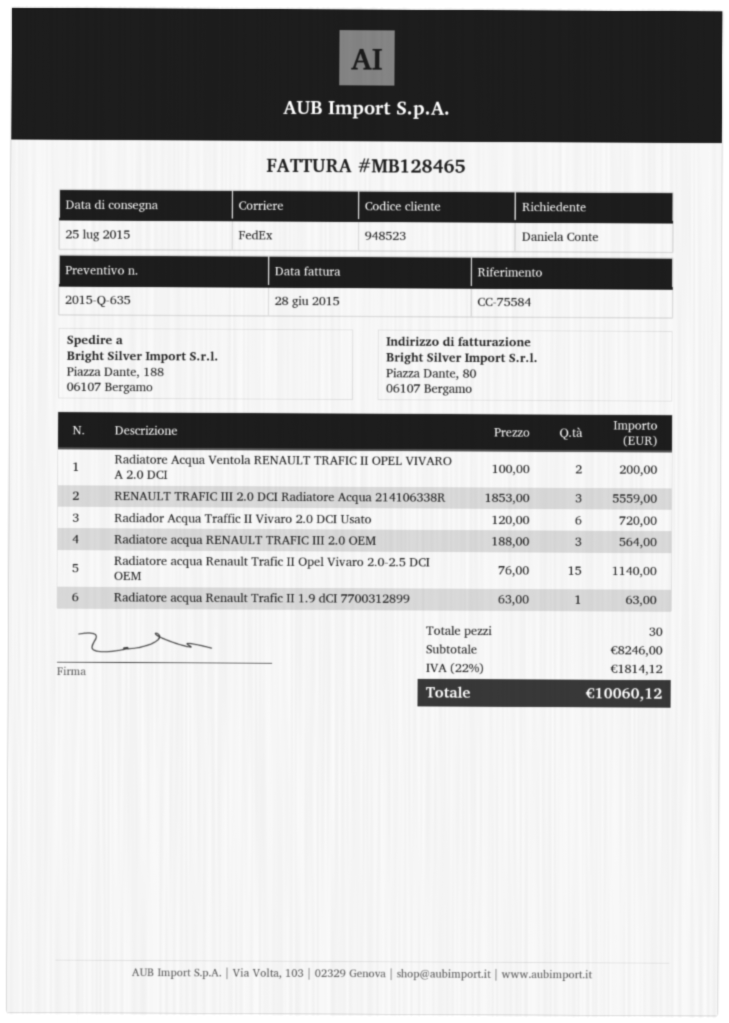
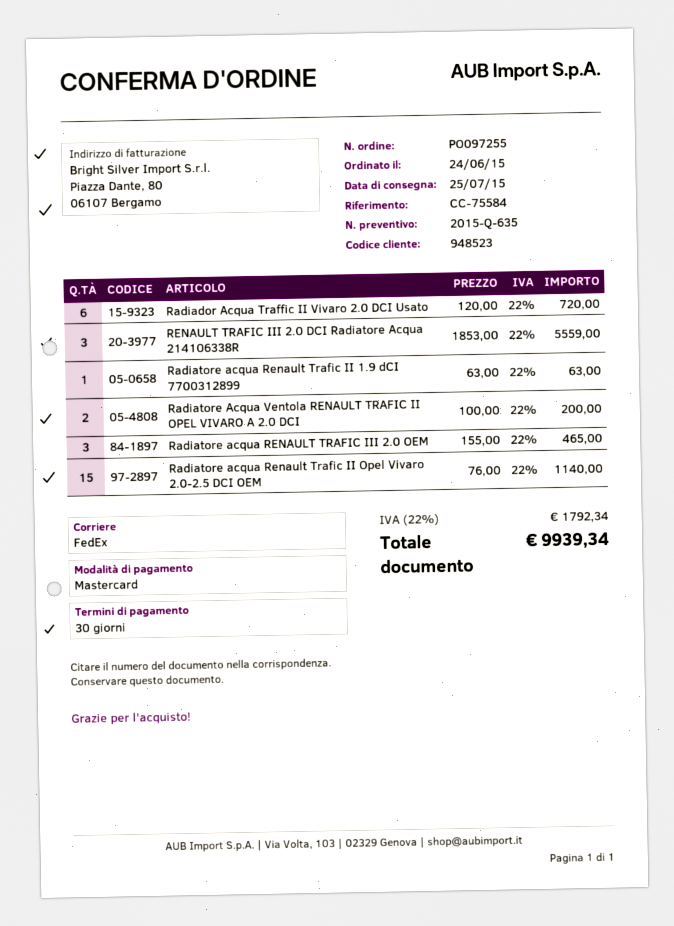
Radiatore acqua RENAULT TRAFIC III 2.0 OEM: 3 x 188.00 = 564.00 -> 3 x 155.00 = 465.00
tax: 22% = 1814.12 -> 22% = 1792.34
total: 10060.12 -> 9939.34

